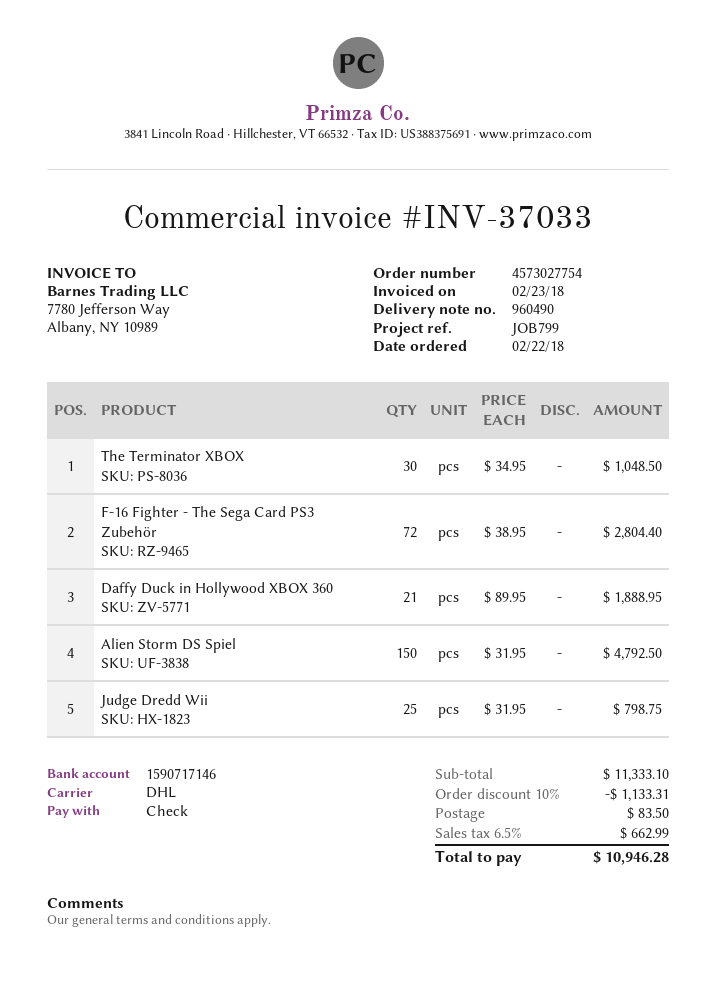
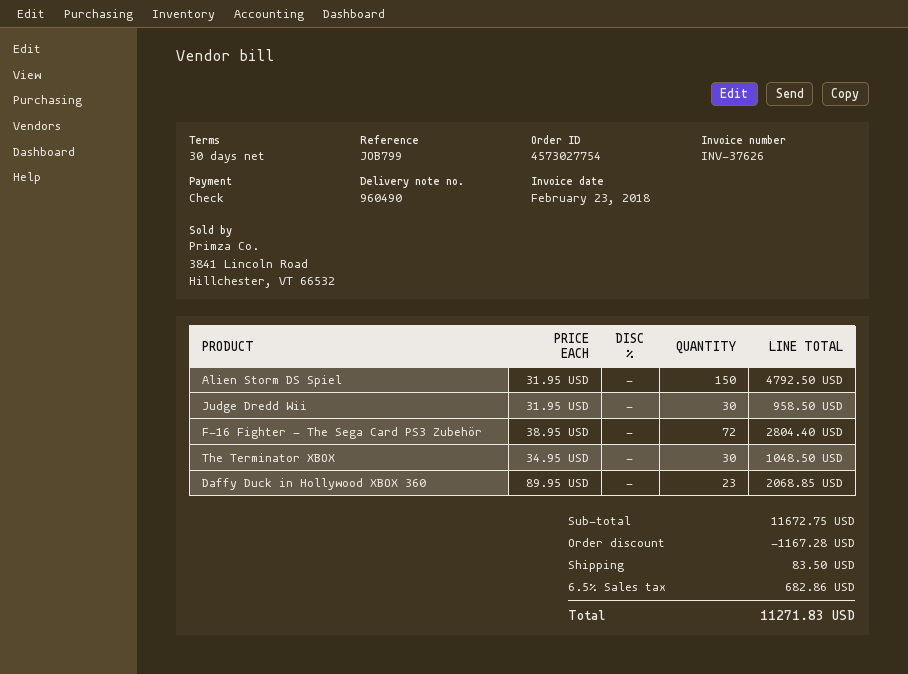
invoice number: INV-37033 -> INV-37626
Daffy Duck in Hollywood XBOX 360: 21 x 89.95 = 1888.95 -> 23 x 89.95 = 2068.85
Judge Dredd Wii: 25 x 31.95 = 798.75 -> 30 x 31.95 = 958.50
subtotal: 11333.10 -> 11672.75
discount: 1133.31 -> 1167.28
tax: 6.5% = 662.99 -> 6.5% = 682.86
total: 10946.28 -> 11271.83

